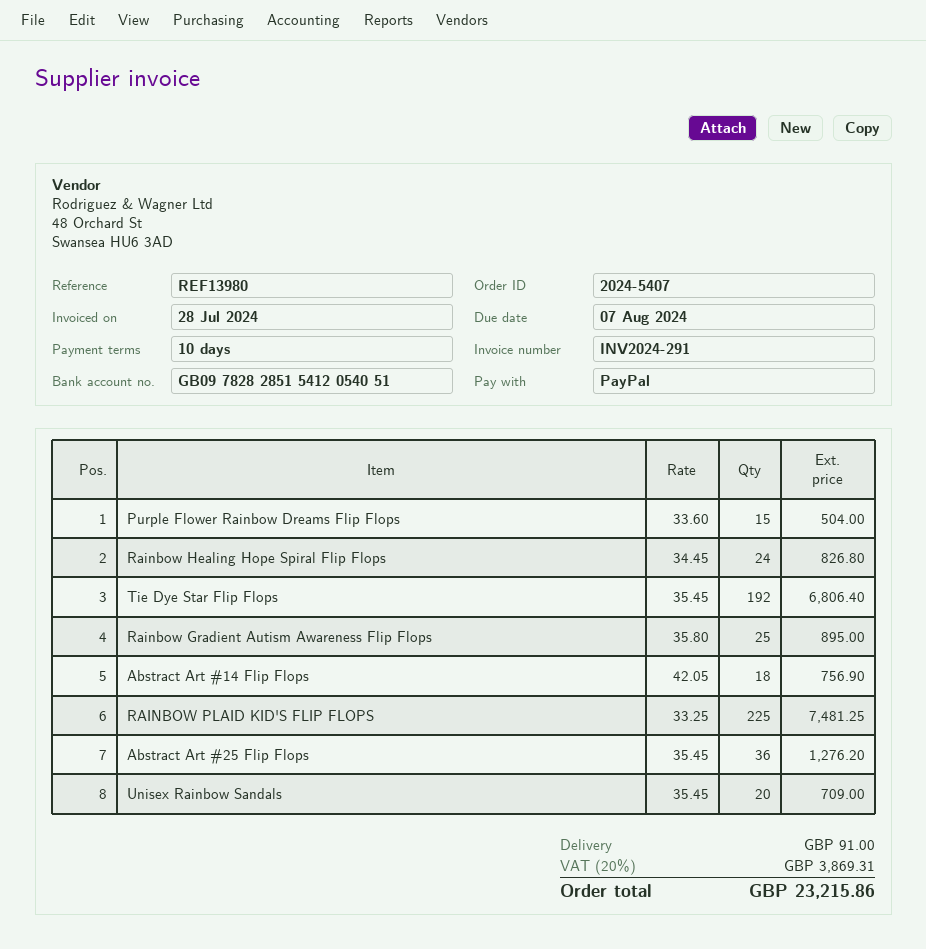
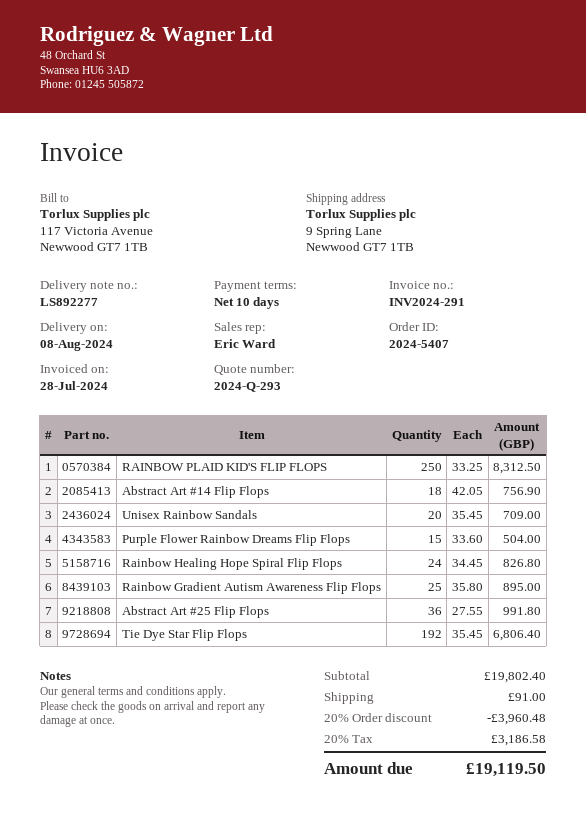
RAINBOW PLAID KID'S FLIP FLOPS: 225 x 33.25 = 7481.25 -> 250 x 33.25 = 8312.50
Abstract Art #25 Flip Flops: 36 x 35.45 = 1276.20 -> 36 x 27.55 = 991.80
discount: none -> 20% = 3960.48
tax: 20% = 3869.31 -> 20% = 3186.58
total: 23215.86 -> 19119.50

